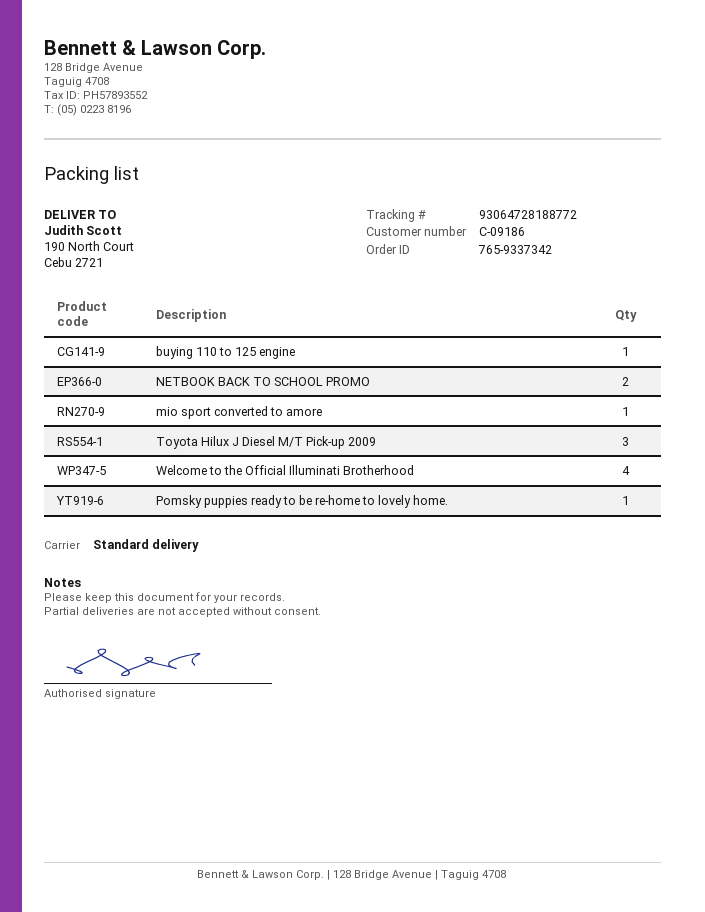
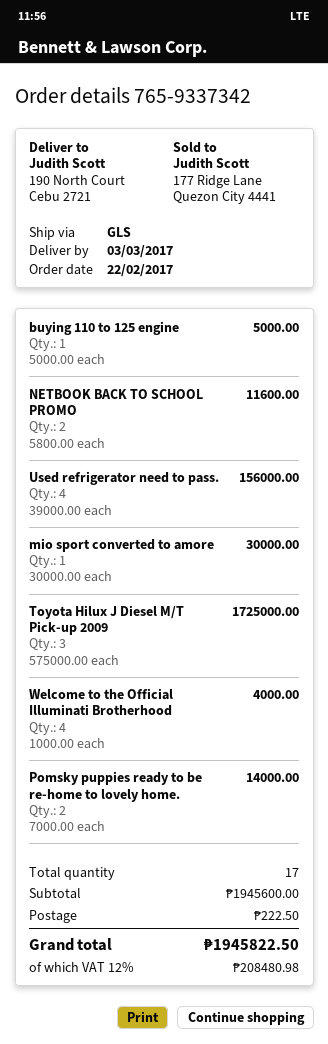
shipping method: standard -> GLS
Pomsky puppies ready to be re-home to lovely home.: 1 -> 2
Used refrigerator need to pass.: none -> 4

